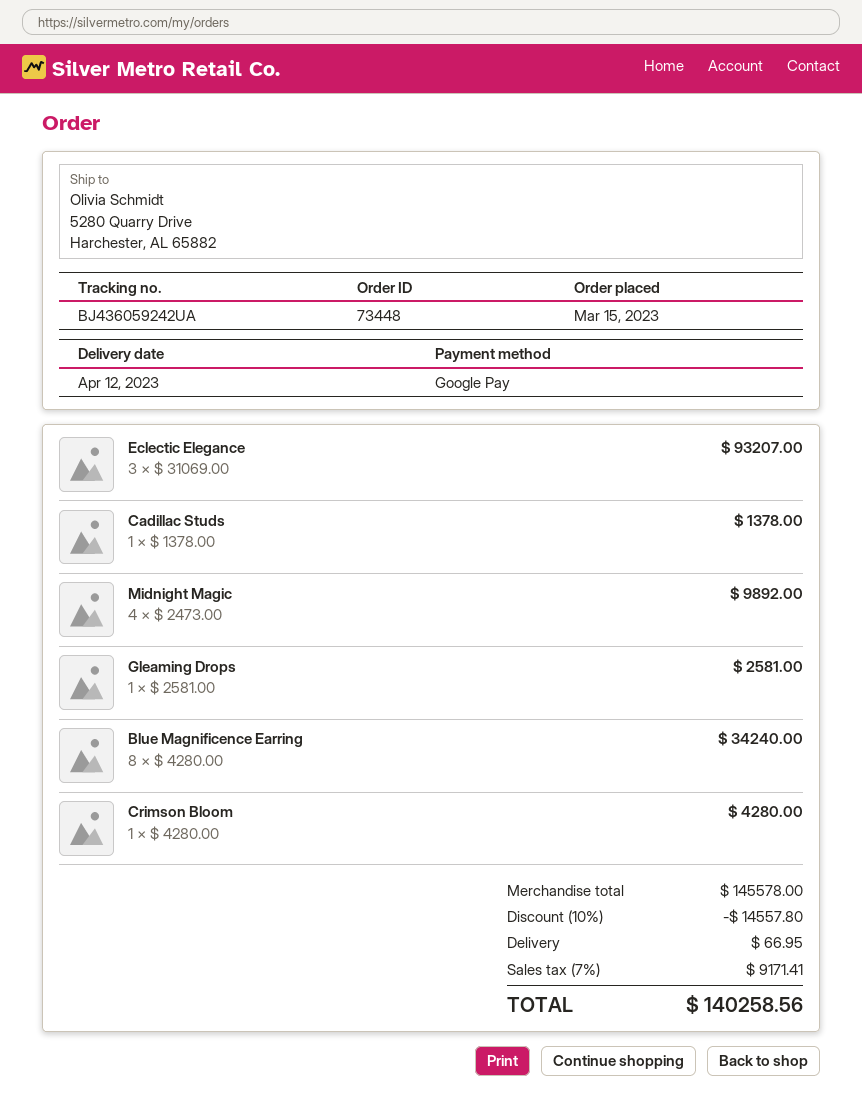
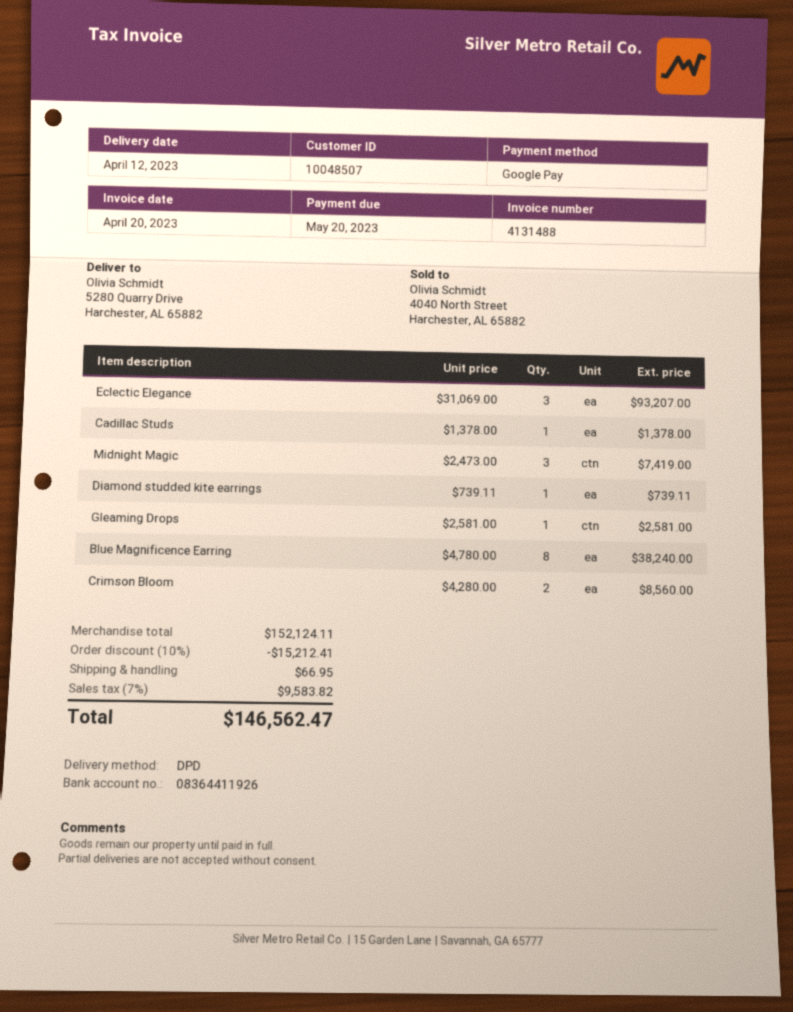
Midnight Magic: 4 x 2473.00 = 9892.00 -> 3 x 2473.00 = 7419.00
Blue Magnificence Earring: 8 x 4280.00 = 34240.00 -> 8 x 4780.00 = 38240.00
Crimson Bloom: 1 x 4280.00 = 4280.00 -> 2 x 4280.00 = 8560.00
Diamond studded kite earrings: none -> 1 x 739.11 = 739.11
subtotal: 145578.00 -> 152124.11
discount: 10% = 14557.80 -> 10% = 15212.41
tax: 7% = 9171.41 -> 7% = 9583.82
total: 140258.56 -> 146562.47

